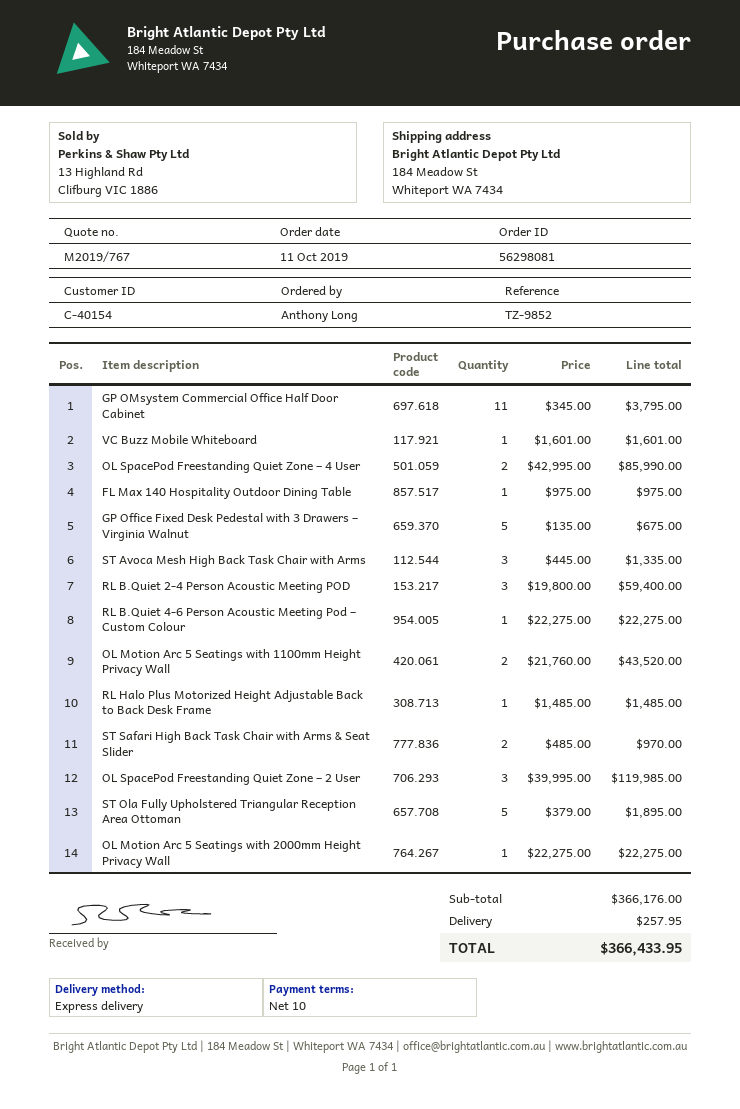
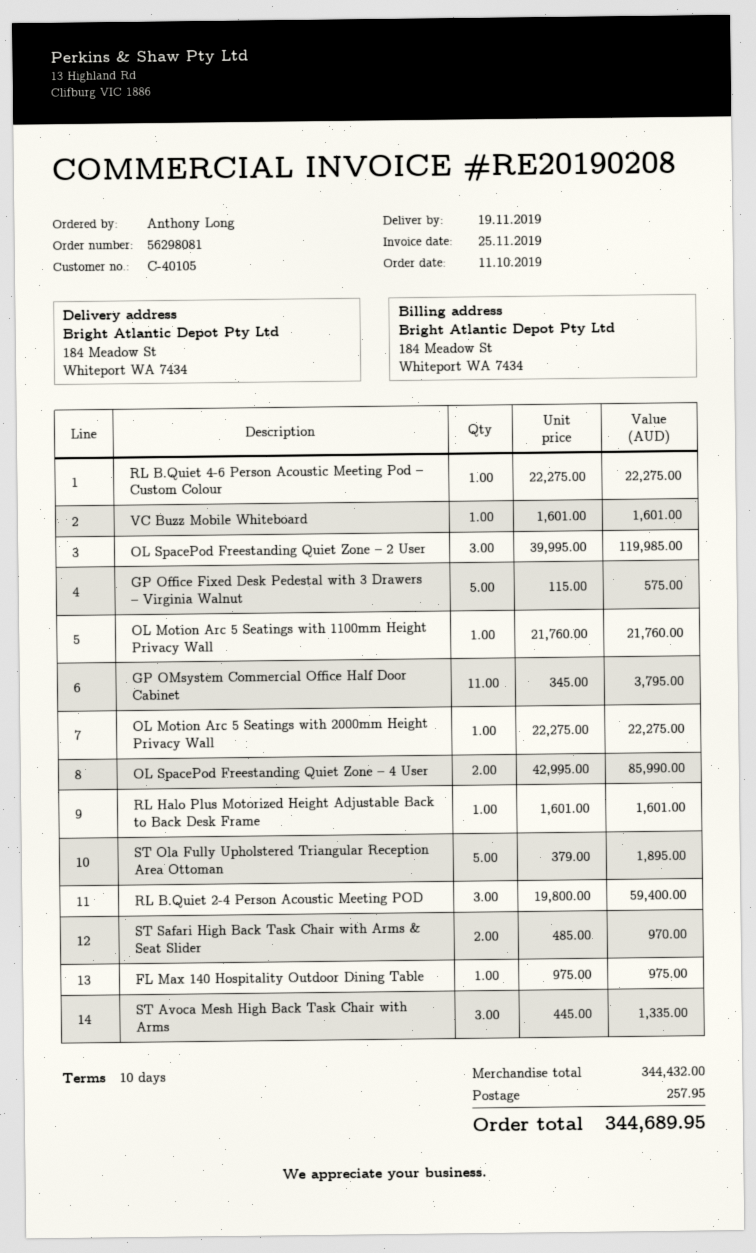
customer number: C-40154 -> C-40105
GP Office Fixed Desk Pedestal with 3 Drawers – Virginia Walnut: 5 x 135.00 = 675.00 -> 5 x 115.00 = 575.00
OL Motion Arc 5 Seatings with 1100mm Height Privacy Wall: 2 x 21760.00 = 43520.00 -> 1 x 21760.00 = 21760.00
RL Halo Plus Motorized Height Adjustable Back to Back Desk Frame: 1 x 1485.00 = 1485.00 -> 1 x 1601.00 = 1601.00
subtotal: 366176.00 -> 344432.00
total: 366433.95 -> 344689.95

